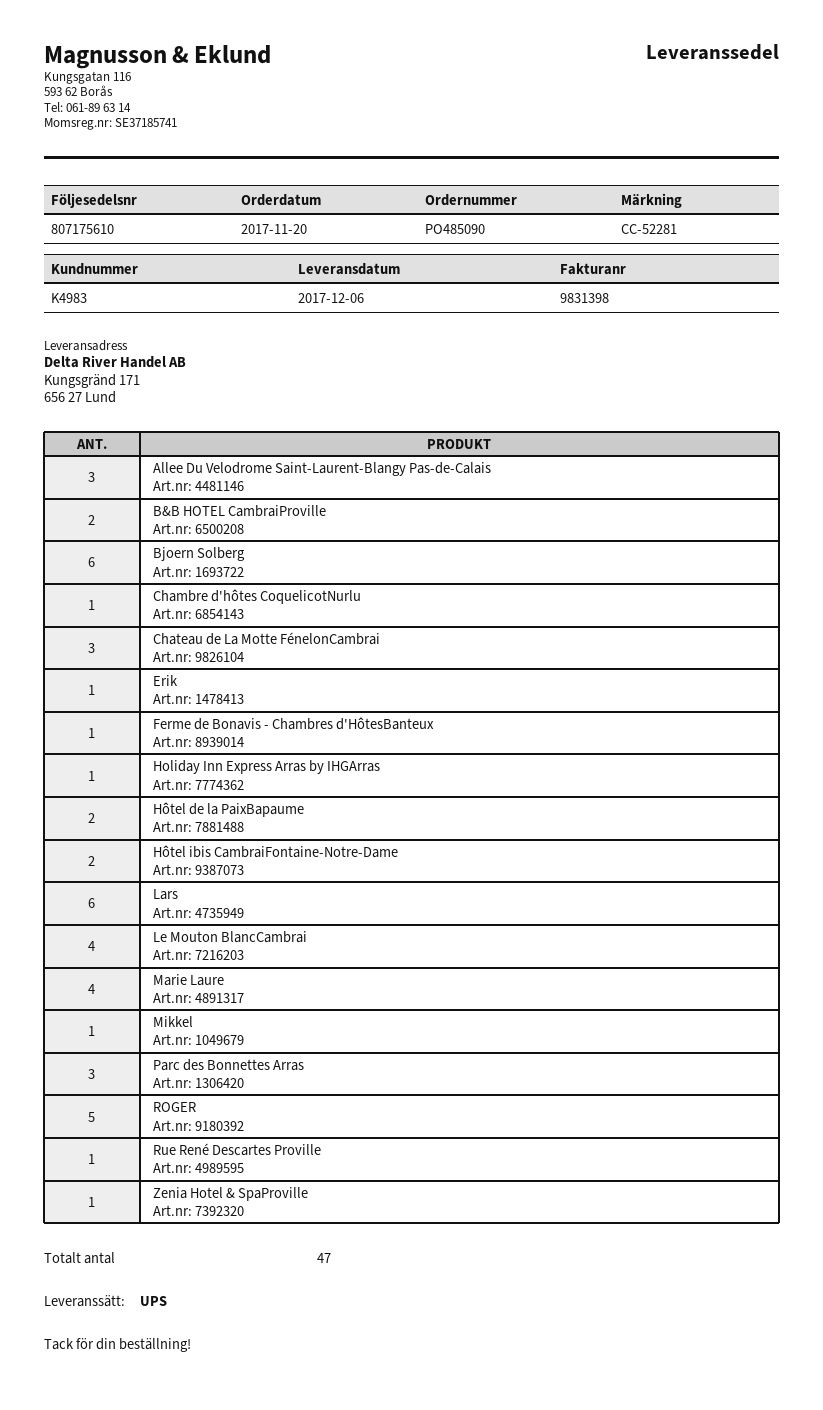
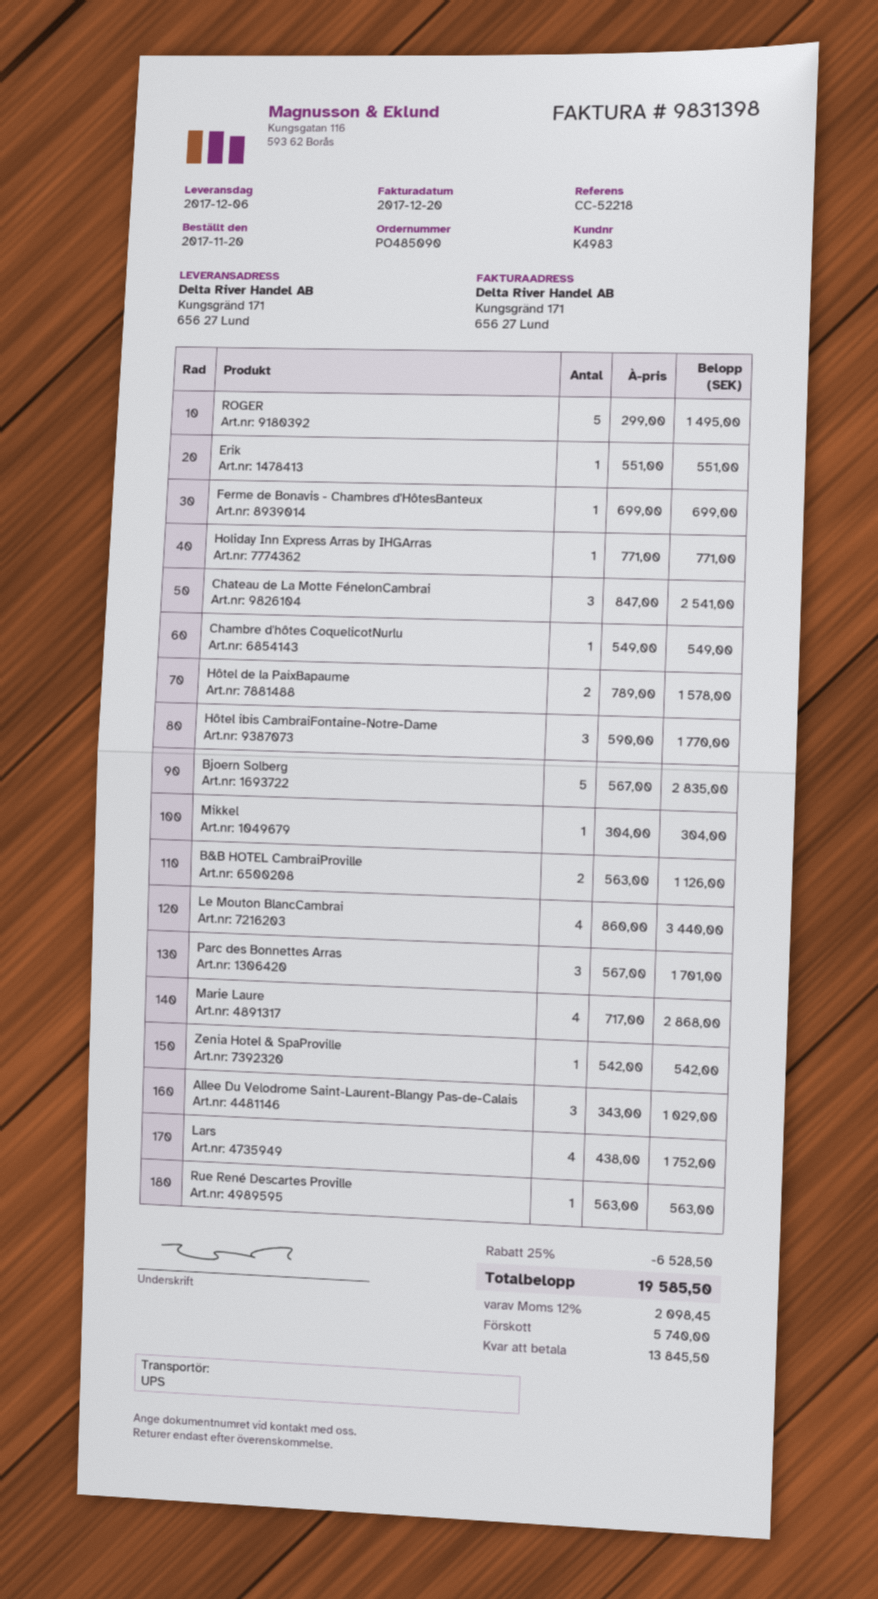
reference: CC-52281 -> CC-52218
Bjoern Solberg: 6 -> 5
Hôtel ibis CambraiFontaine-Notre-Dame: 2 -> 3
Lars: 6 -> 4

